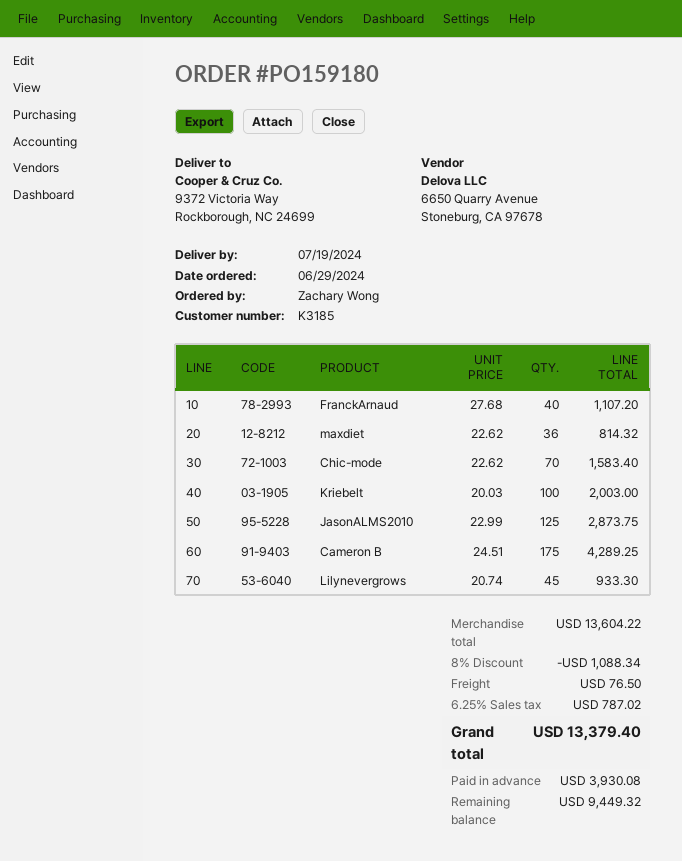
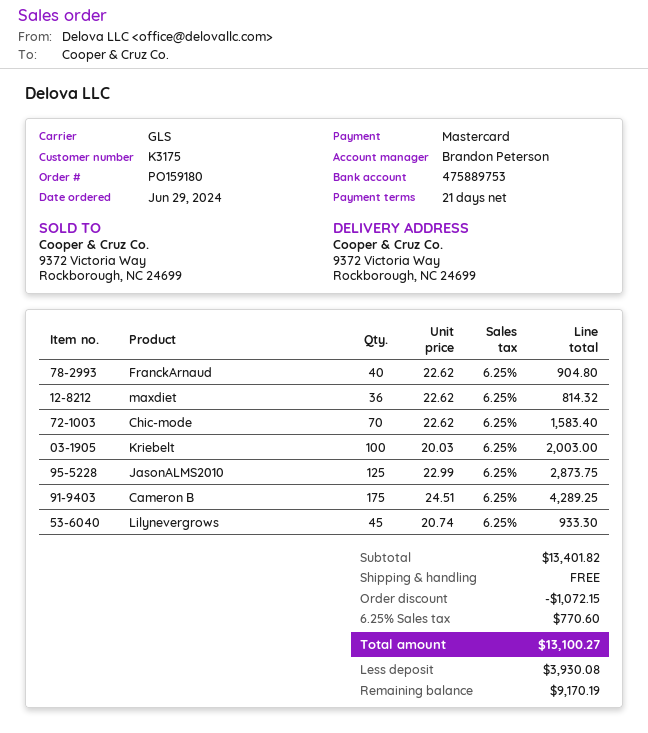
customer number: K3185 -> K3175
FranckArnaud: 40 x 27.68 = 1107.20 -> 40 x 22.62 = 904.80
subtotal: 13604.22 -> 13401.82
discount: 1088.34 -> 1072.15
shipping: 76.50 -> 0.00
tax: 6.25% = 787.02 -> 6.25% = 770.60
total: 13379.40 -> 13100.27
balance: 9449.32 -> 9170.19

